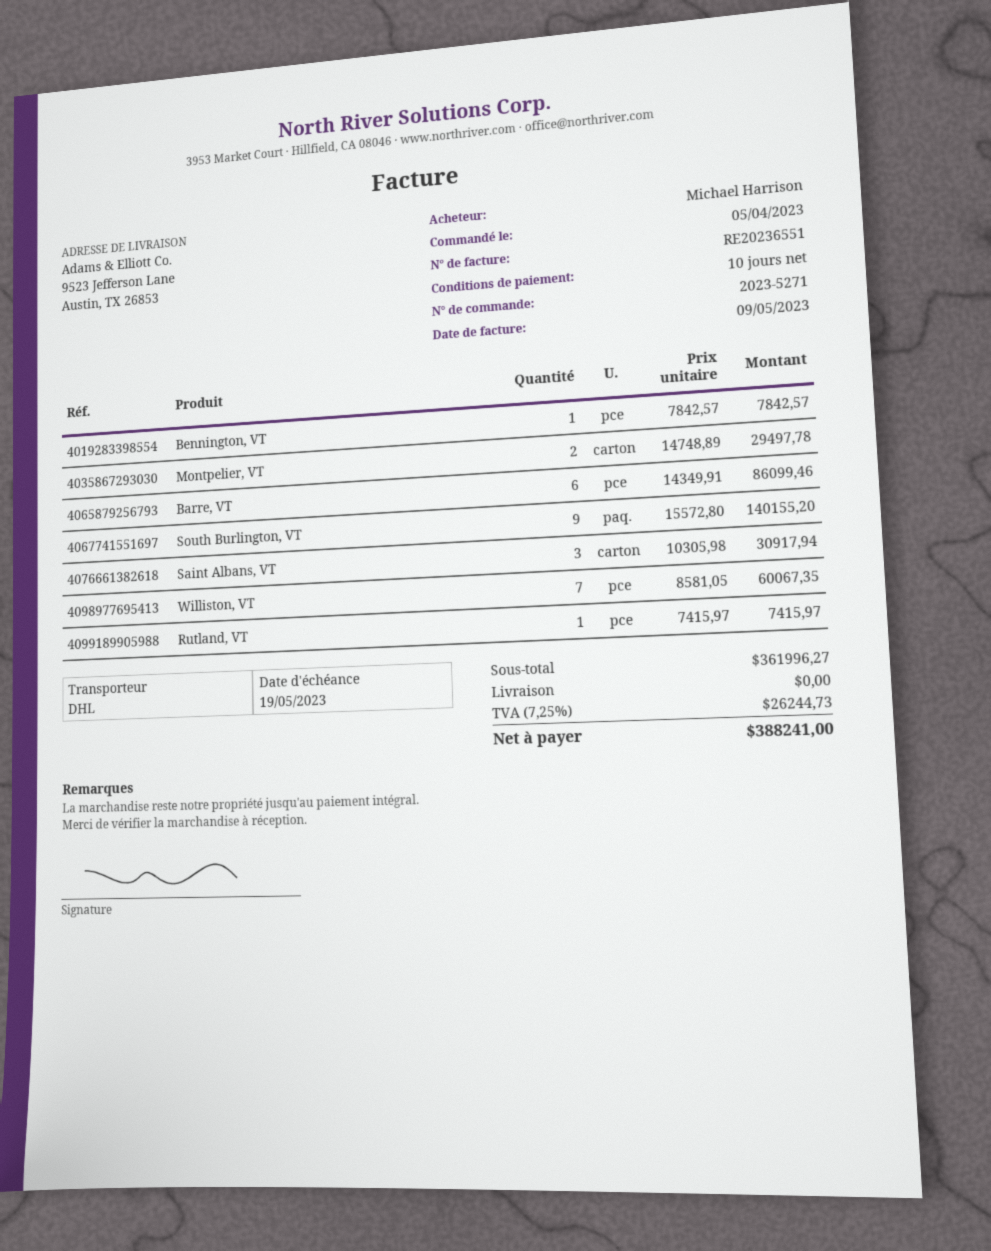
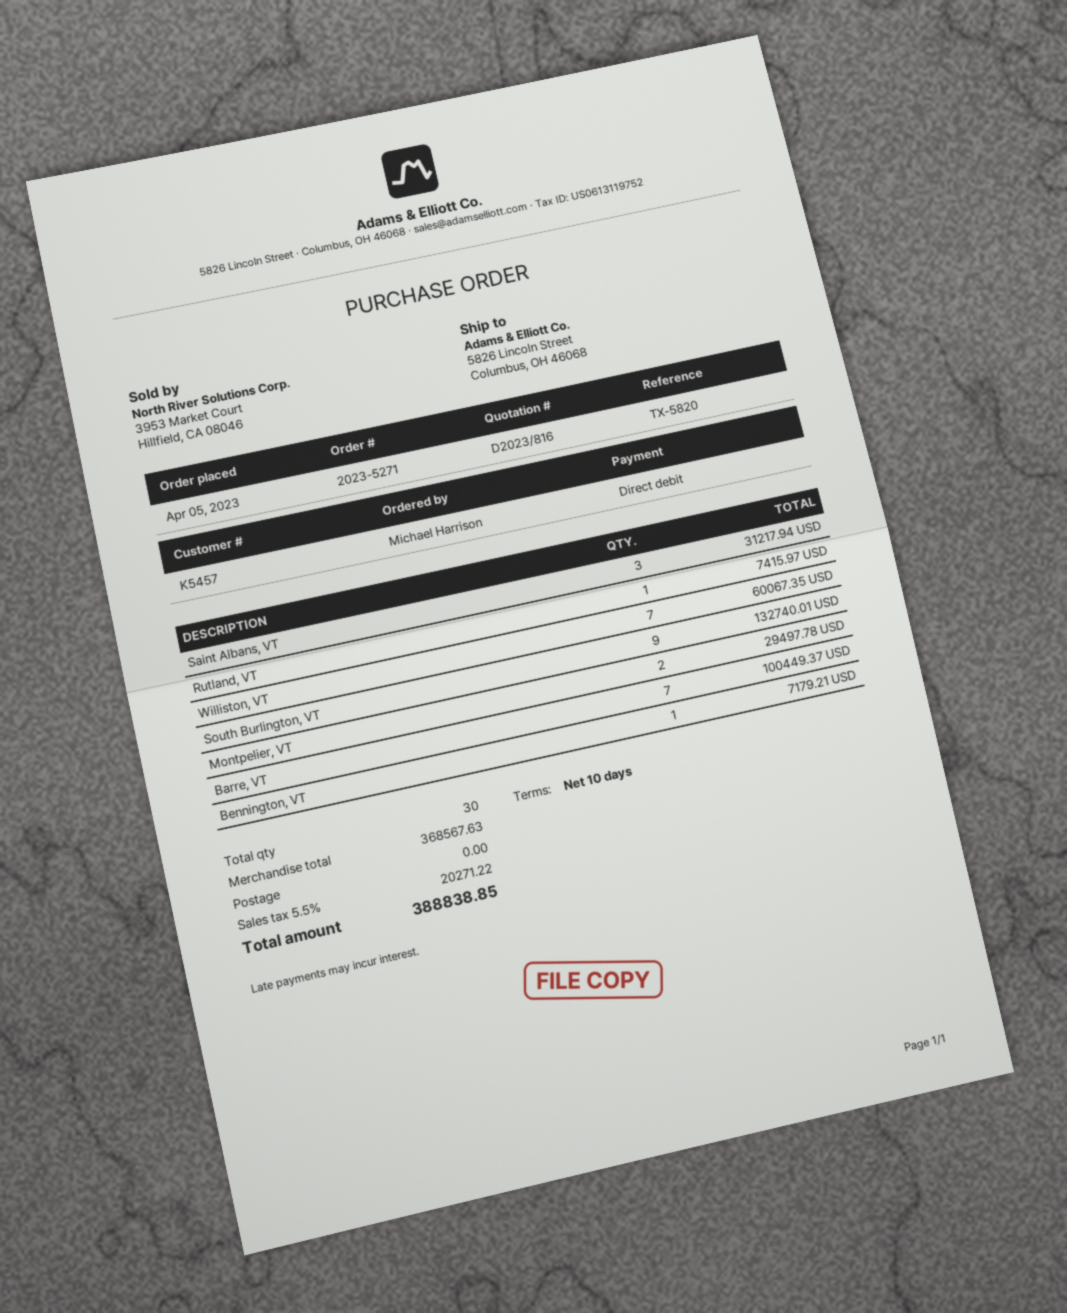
ship to: 9523 Jefferson Lane, Austin, TX 26853 -> 5826 Lincoln Street, Columbus, OH 46068
Bennington, VT: 1 for 7842.57 -> 1 for 7179.21
Barre, VT: 6 for 86099.46 -> 7 for 100449.37
South Burlington, VT: 9 for 140155.20 -> 9 for 132740.01
Saint Albans, VT: 3 for 30917.94 -> 3 for 31217.94
subtotal: 361996.27 -> 368567.63
tax: 7.25% = 26244.73 -> 5.5% = 20271.22
total: 388241.00 -> 388838.85

